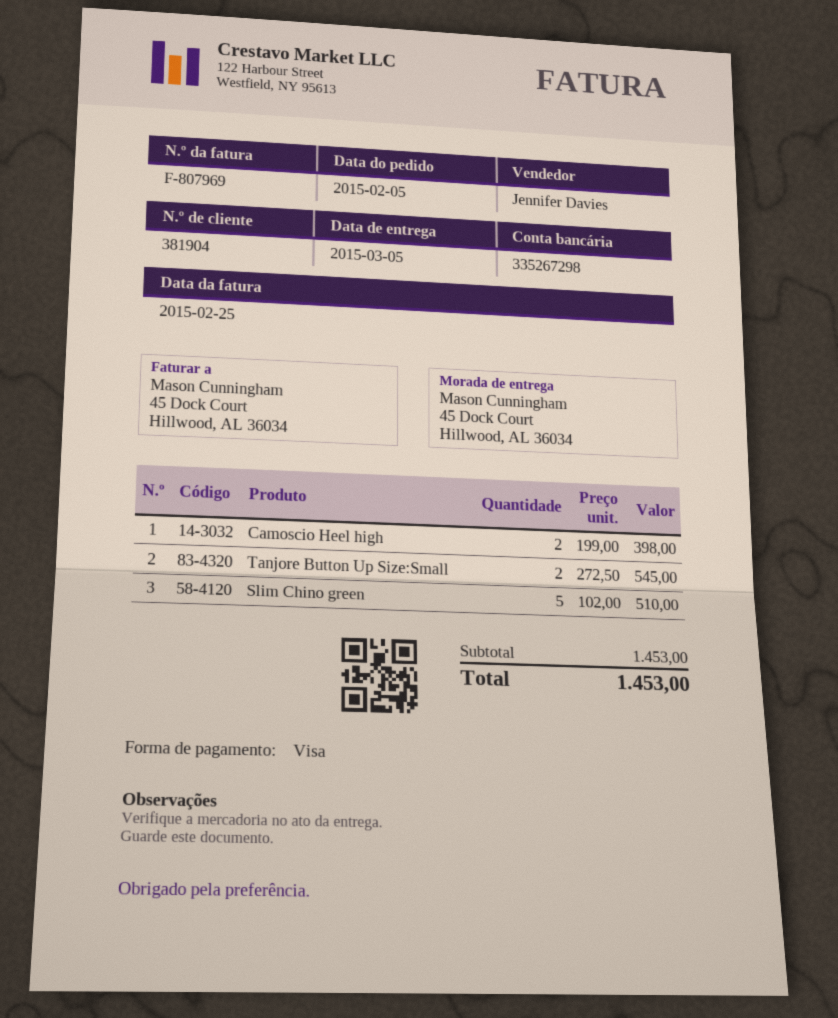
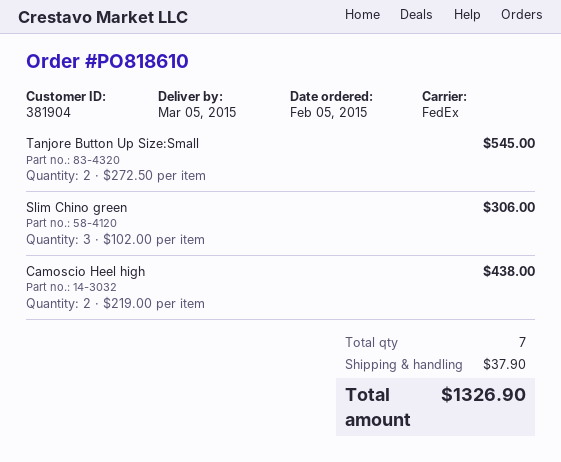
Camoscio Heel high: 2 x 199.00 = 398.00 -> 2 x 219.00 = 438.00
Slim Chino green: 5 x 102.00 = 510.00 -> 3 x 102.00 = 306.00
shipping: none -> 37.90
total: 1453.00 -> 1326.90

